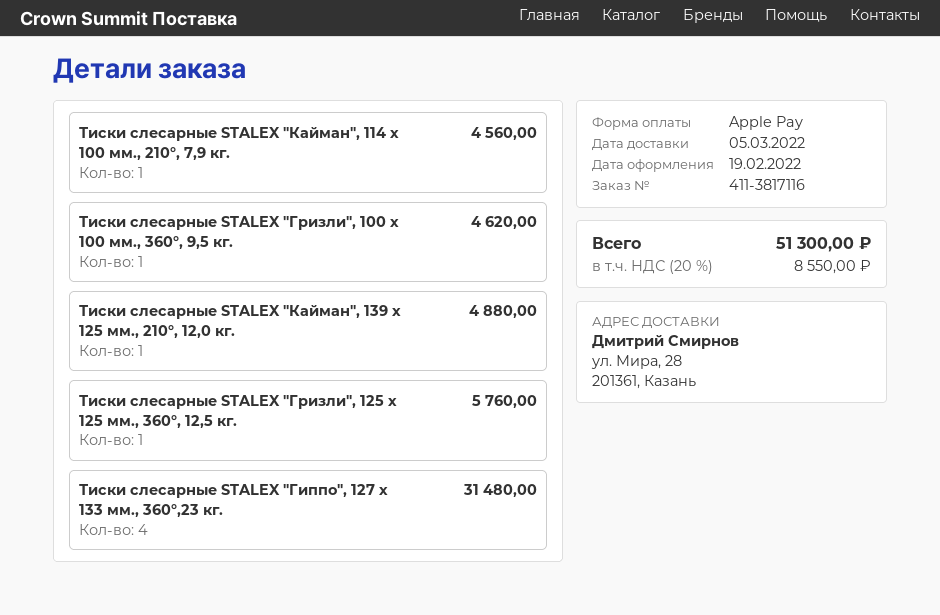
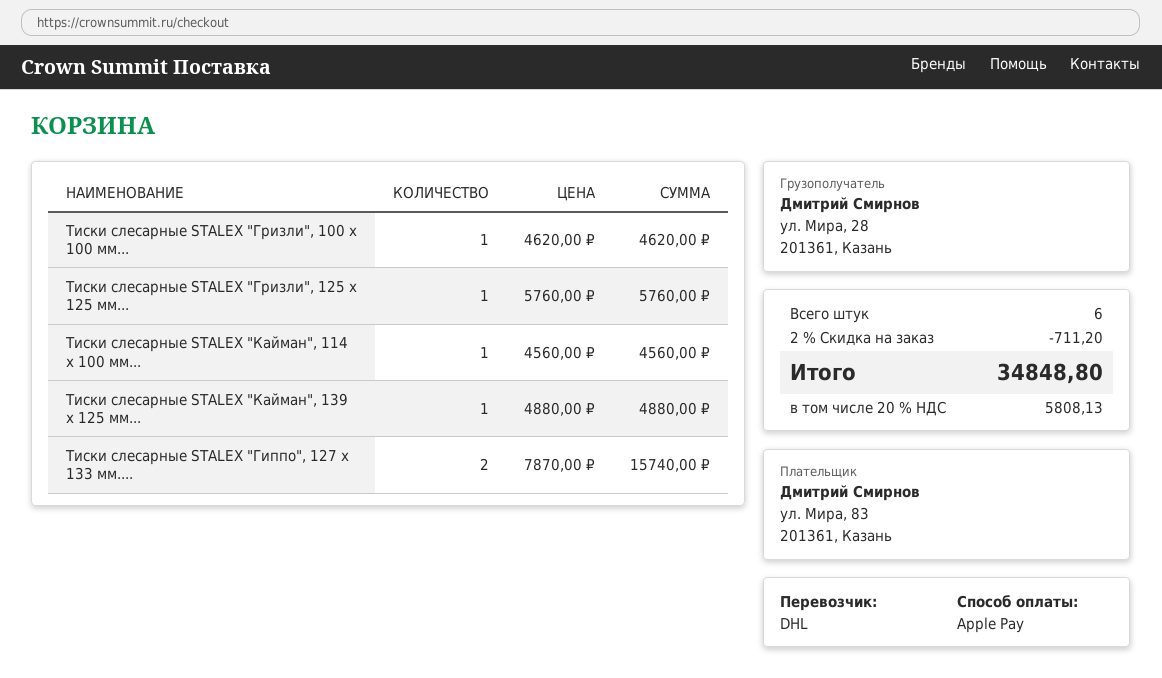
Тиски слесарные STALEX "Гиппо", 127 х 133 мм., 360°,23 кг.: 4 for 31480.00 -> 2 for 15740.00
discount: none -> 2% = 711.20
tax: 20% = 8550.00 -> 20% = 5808.13
total: 51300.00 -> 34848.80

